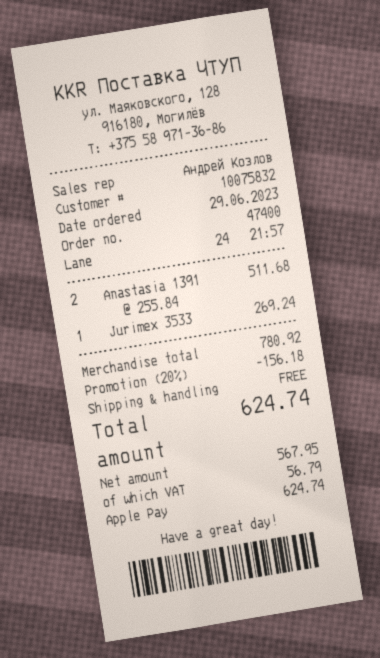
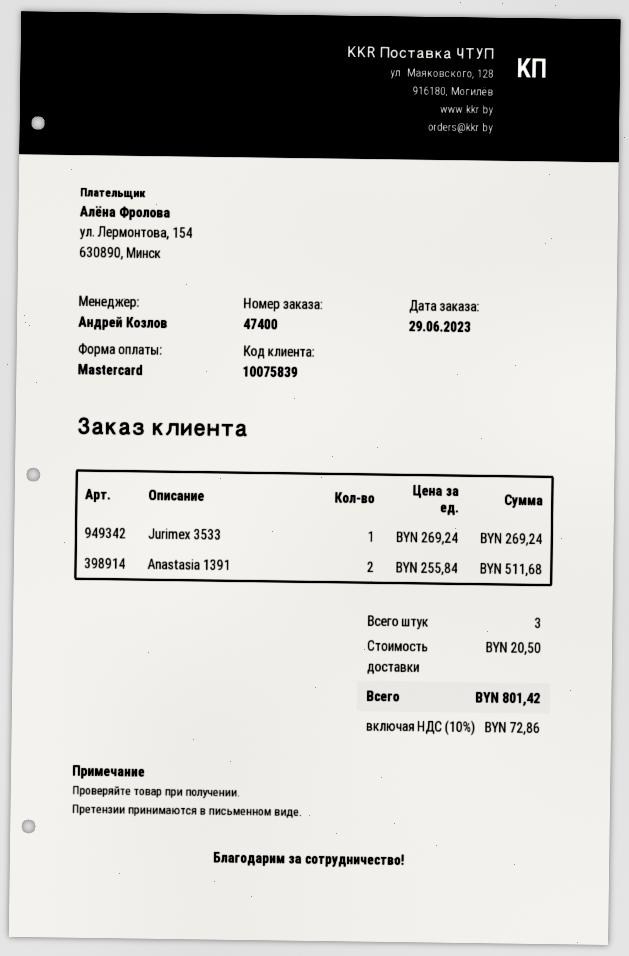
customer number: 10075832 -> 10075839
payment method: Apple Pay -> Mastercard
discount: 20% = 156.18 -> none
shipping: 0.00 -> 20.50
tax: 56.79 -> 72.86
total: 624.74 -> 801.42

